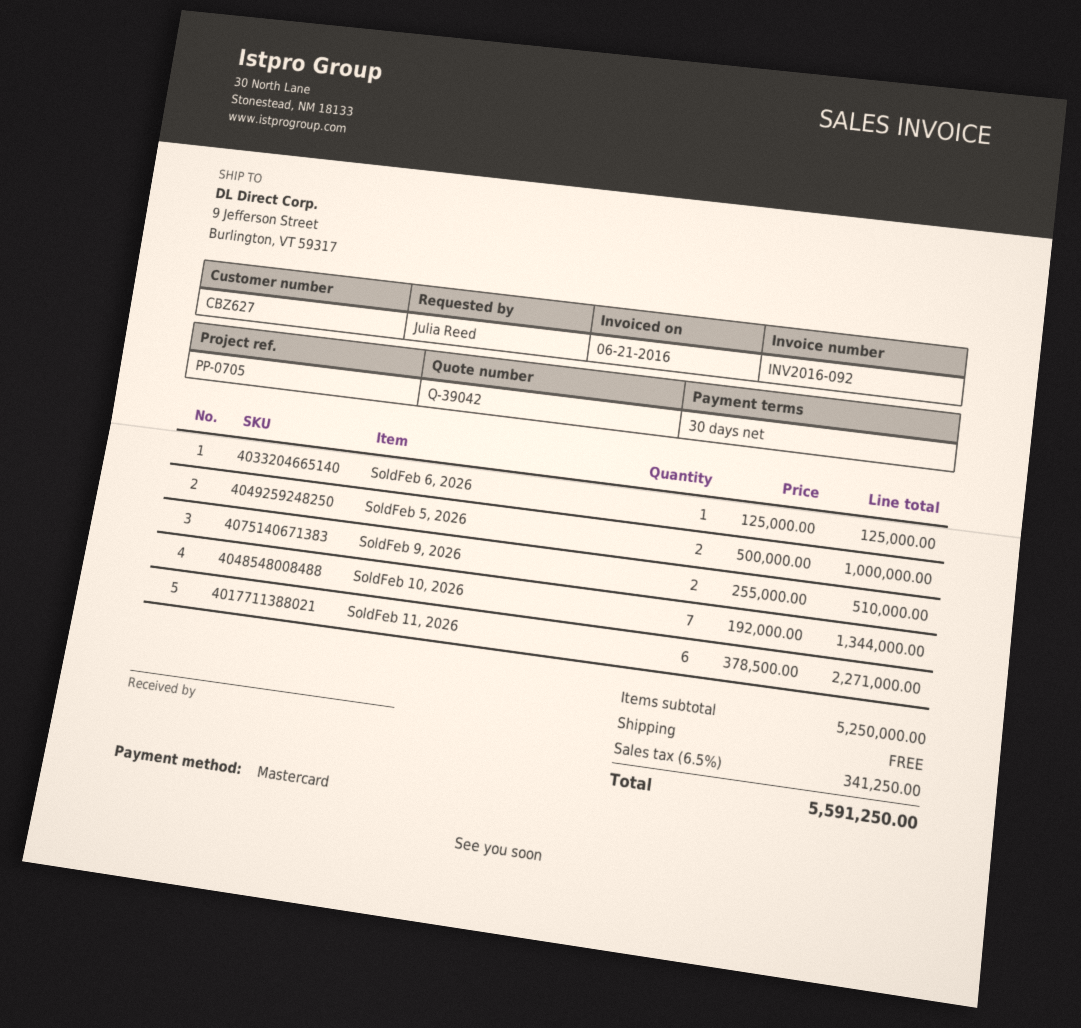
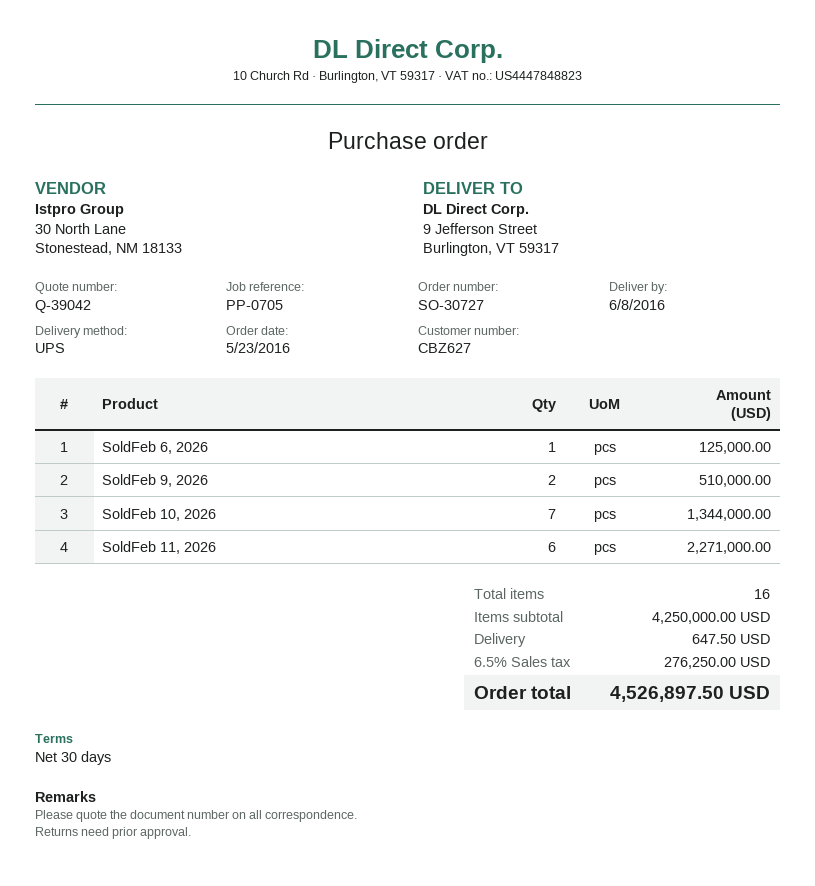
SoldFeb 5, 2026: 2 for 1000000.00 -> none
subtotal: 5250000.00 -> 4250000.00
shipping: 0.00 -> 647.50
tax: 6.5% = 341250.00 -> 6.5% = 276250.00
total: 5591250.00 -> 4526897.50

